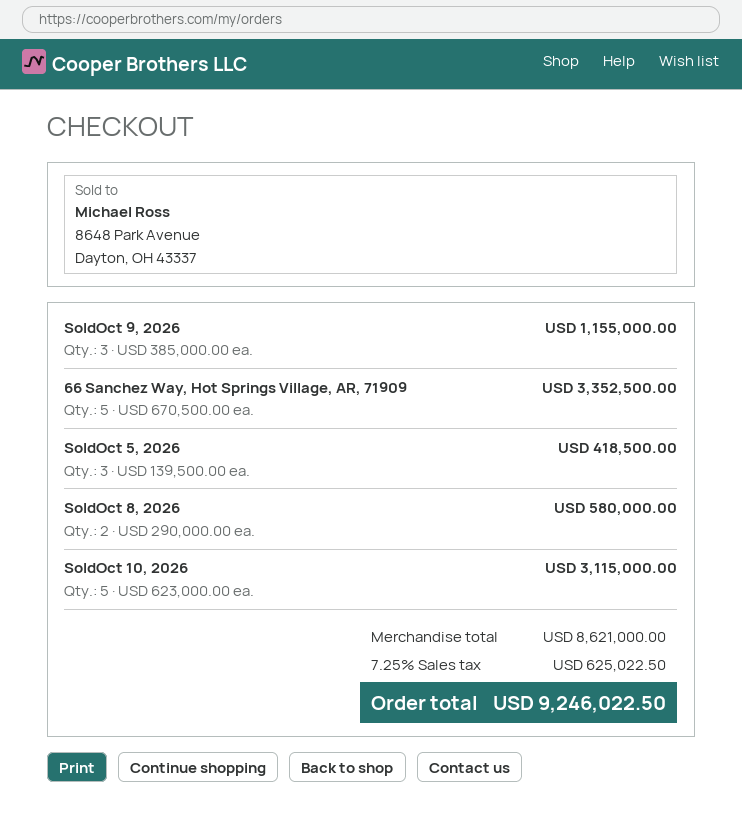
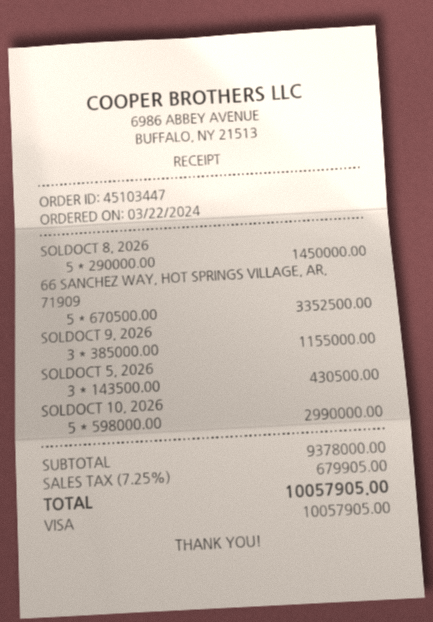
SoldOct 5, 2026: 3 x 139500.00 = 418500.00 -> 3 x 143500.00 = 430500.00
SoldOct 8, 2026: 2 x 290000.00 = 580000.00 -> 5 x 290000.00 = 1450000.00
SoldOct 10, 2026: 5 x 623000.00 = 3115000.00 -> 5 x 598000.00 = 2990000.00
subtotal: 8621000.00 -> 9378000.00
tax: 7.25% = 625022.50 -> 7.25% = 679905.00
total: 9246022.50 -> 10057905.00

